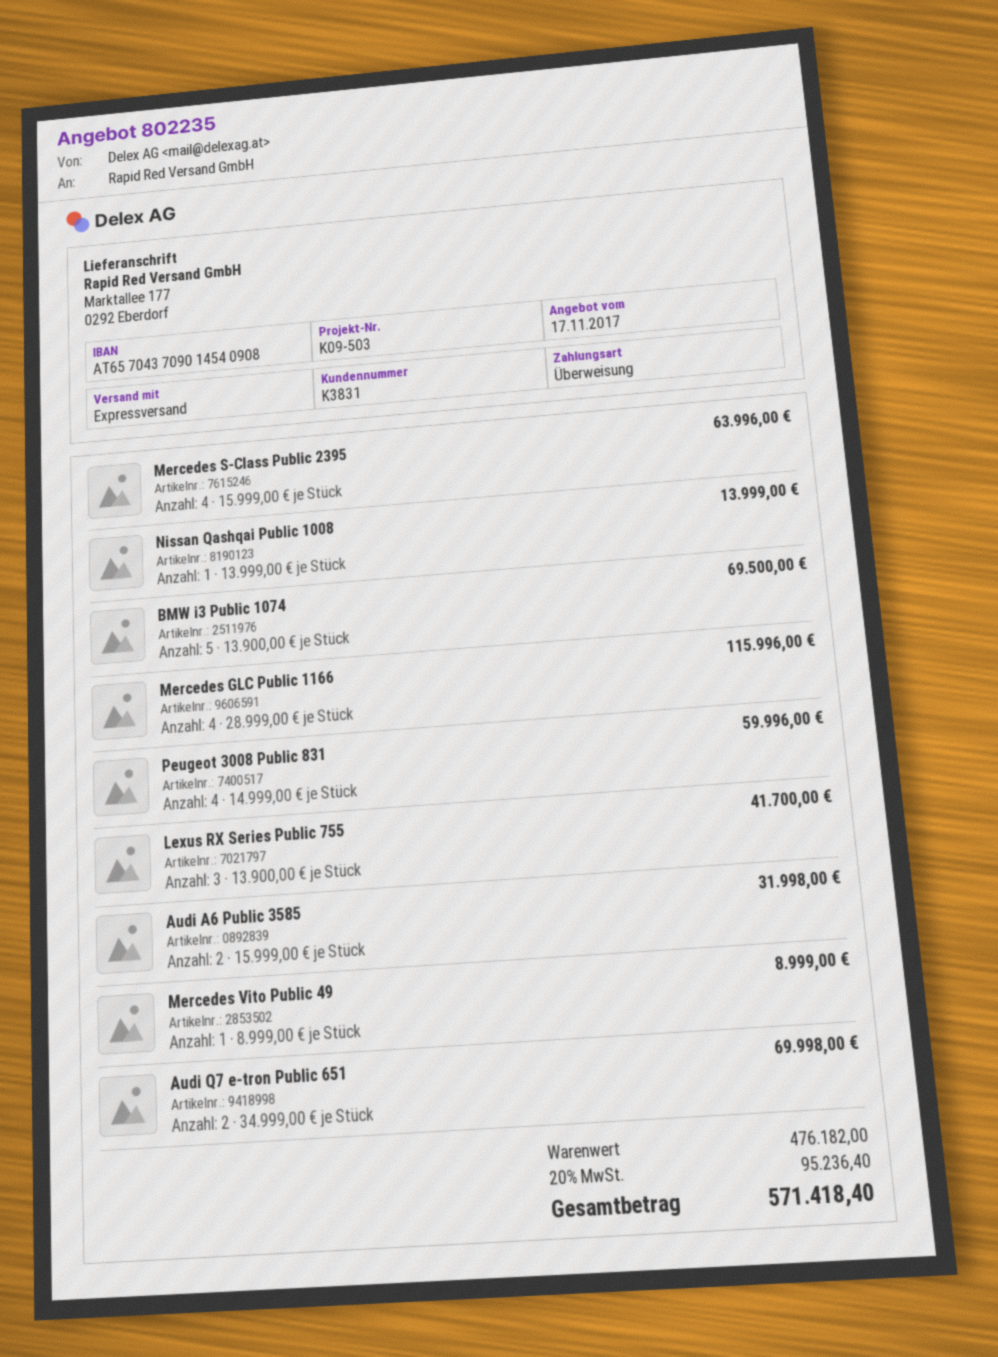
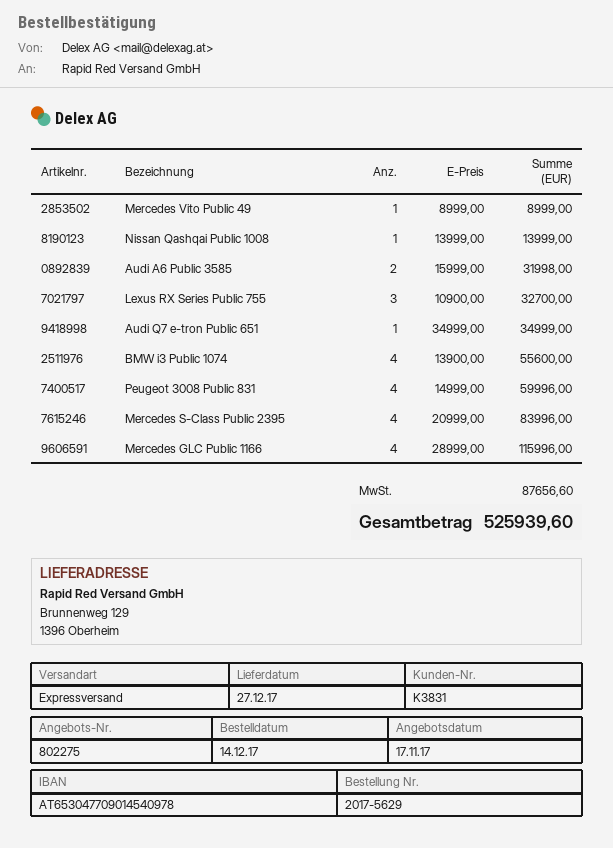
quote number: 802235 -> 802275
bank account: AT657043709014540908 -> AT653047709014540978
ship to: Marktallee 177, 0292 Eberdorf -> Brunnenweg 129, 1396 Oberheim
Mercedes S-Class Public 2395: 4 x 15999.00 = 63996.00 -> 4 x 20999.00 = 83996.00
BMW i3 Public 1074: 5 x 13900.00 = 69500.00 -> 4 x 13900.00 = 55600.00
Lexus RX Series Public 755: 3 x 13900.00 = 41700.00 -> 3 x 10900.00 = 32700.00
Audi Q7 e-tron Public 651: 2 x 34999.00 = 69998.00 -> 1 x 34999.00 = 34999.00
tax: 95236.40 -> 87656.60
total: 571418.40 -> 525939.60

